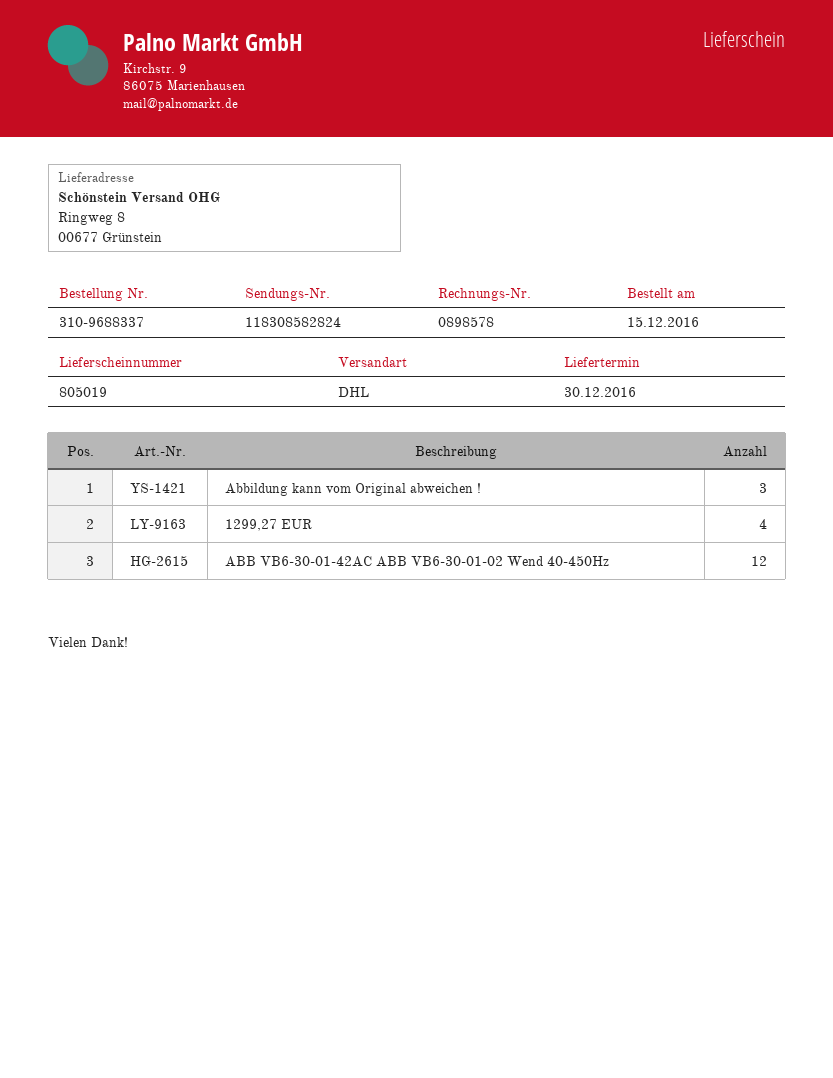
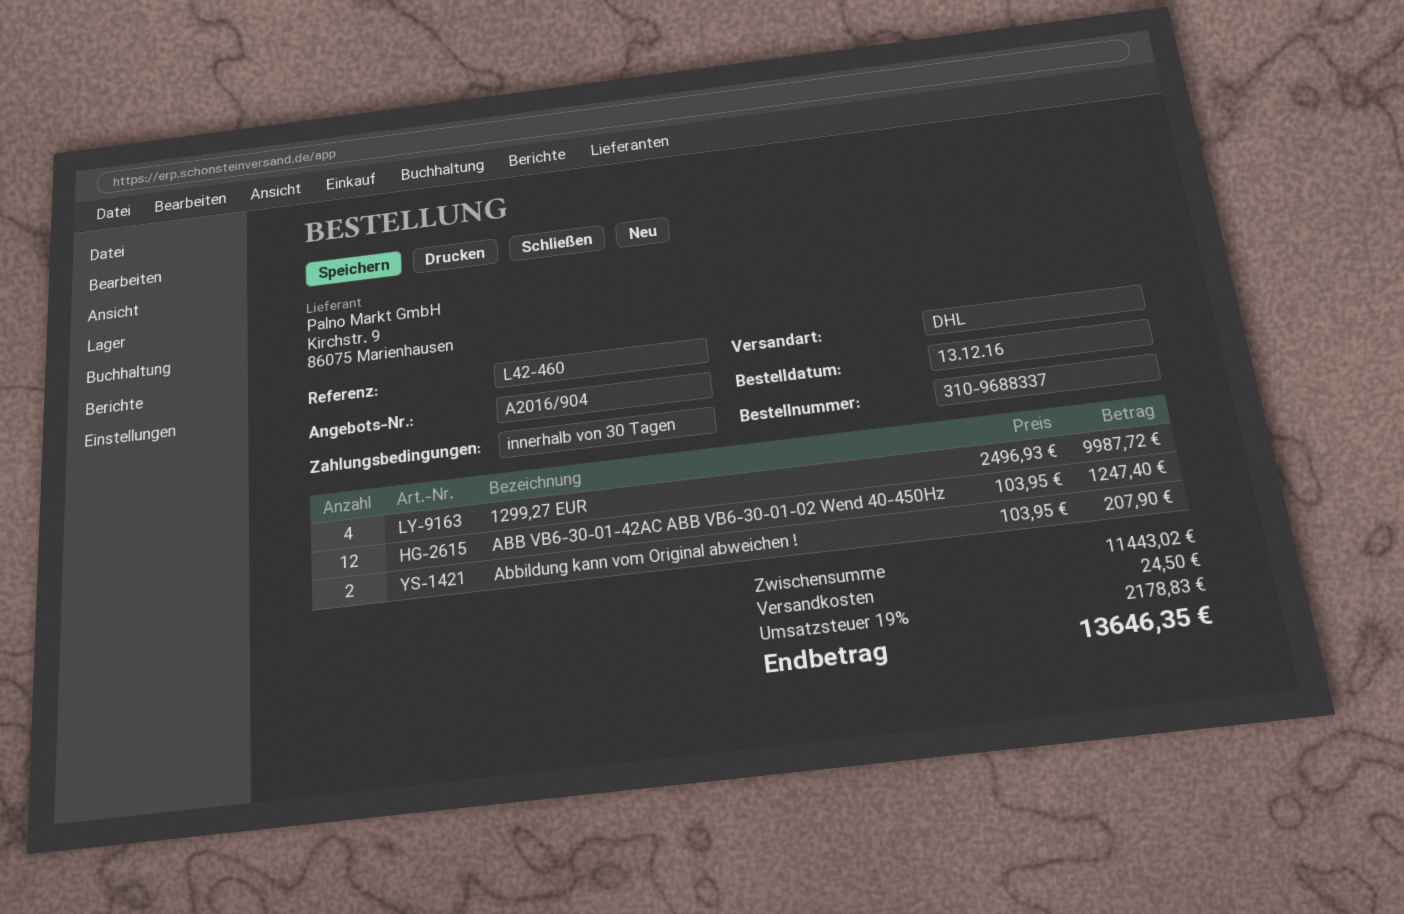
order date: 2016-12-15 -> 2016-12-13
Abbildung kann vom Original abweichen !: 3 -> 2

